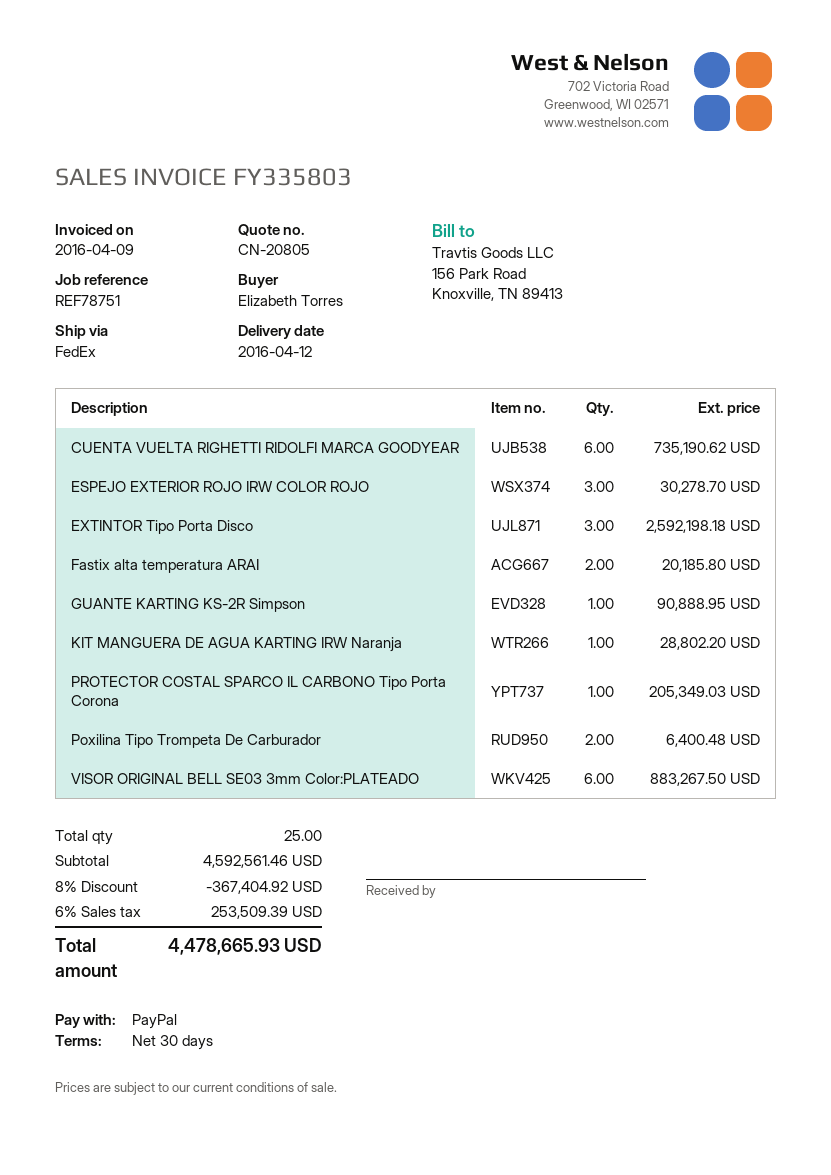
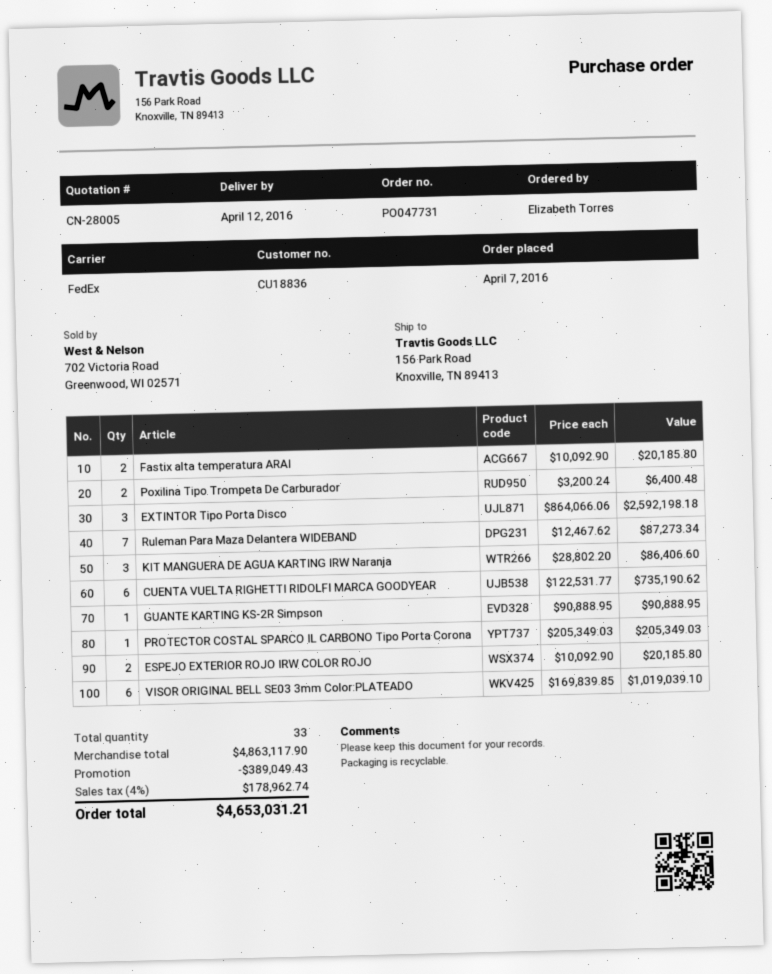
quote number: CN-20805 -> CN-28005
ESPEJO EXTERIOR ROJO IRW COLOR ROJO: 3 for 30278.70 -> 2 for 20185.80
KIT MANGUERA DE AGUA KARTING IRW Naranja: 1 for 28802.20 -> 3 for 86406.60
VISOR ORIGINAL BELL SE03 3mm Color:PLATEADO: 6 for 883267.50 -> 6 for 1019039.10
Ruleman Para Maza Delantera WIDEBAND: none -> 7 for 87273.34
total quantity: 25 -> 33
subtotal: 4592561.46 -> 4863117.90
discount: 367404.92 -> 389049.43
tax: 6% = 253509.39 -> 4% = 178962.74
total: 4478665.93 -> 4653031.21

